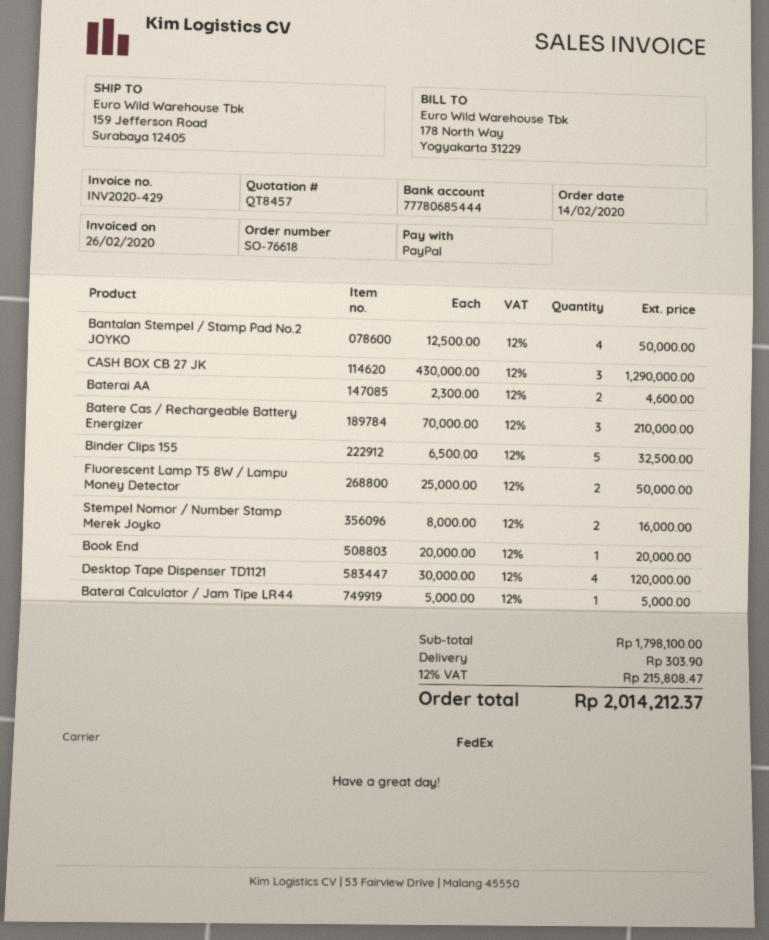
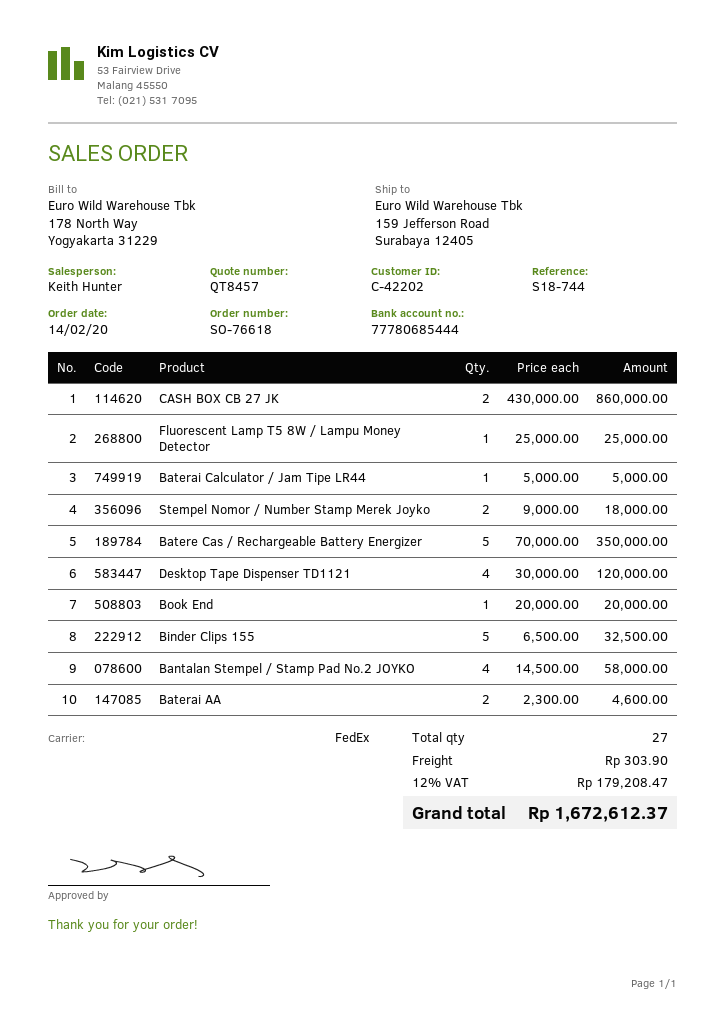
Bantalan Stempel / Stamp Pad No.2 JOYKO: 4 x 12500.00 = 50000.00 -> 4 x 14500.00 = 58000.00
CASH BOX CB 27 JK: 3 x 430000.00 = 1290000.00 -> 2 x 430000.00 = 860000.00
Batere Cas / Rechargeable Battery Energizer: 3 x 70000.00 = 210000.00 -> 5 x 70000.00 = 350000.00
Fluorescent Lamp T5 8W / Lampu Money Detector: 2 x 25000.00 = 50000.00 -> 1 x 25000.00 = 25000.00
Stempel Nomor / Number Stamp Merek Joyko: 2 x 8000.00 = 16000.00 -> 2 x 9000.00 = 18000.00
tax: 12% = 215808.47 -> 12% = 179208.47
total: 2014212.37 -> 1672612.37

